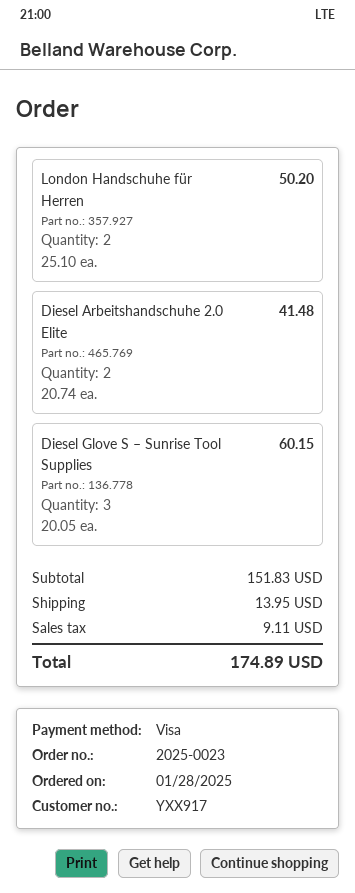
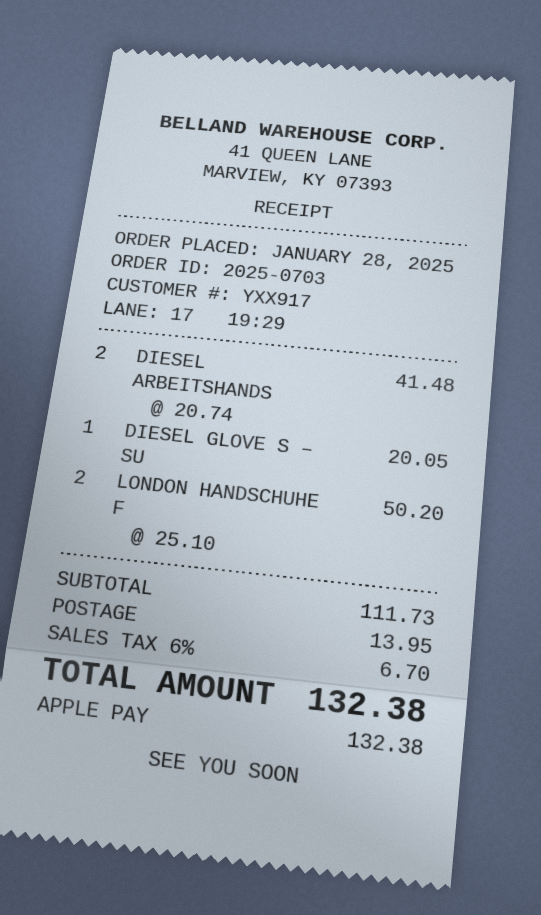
order number: 2025-0023 -> 2025-0703
payment method: Visa -> Apple Pay
Diesel Glove S – Sunrise Tool Supplies: 3 x 20.05 = 60.15 -> 1 x 20.05 = 20.05
subtotal: 151.83 -> 111.73
tax: 9.11 -> 6.70
total: 174.89 -> 132.38

